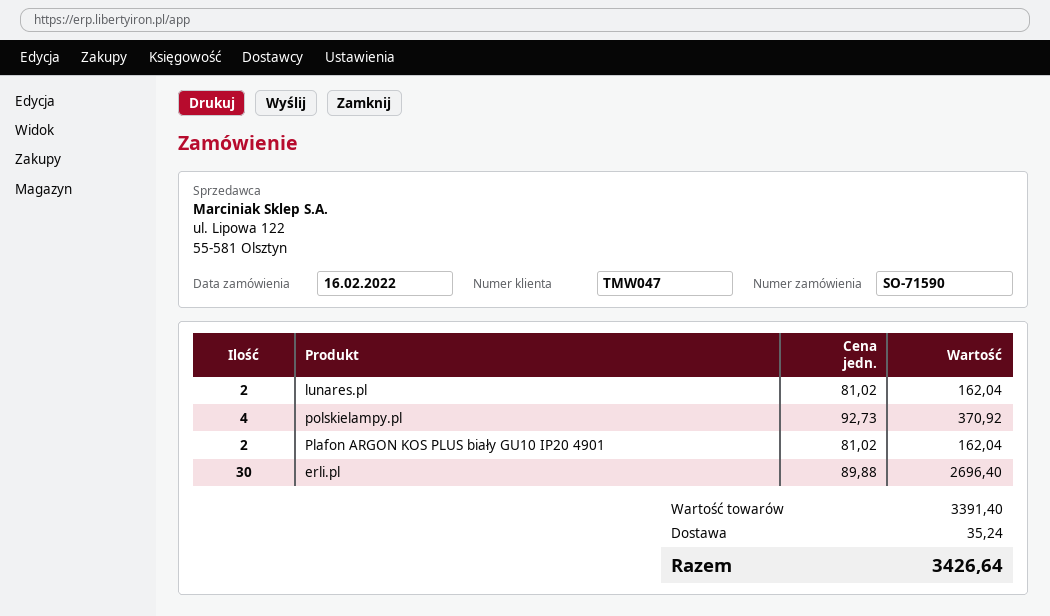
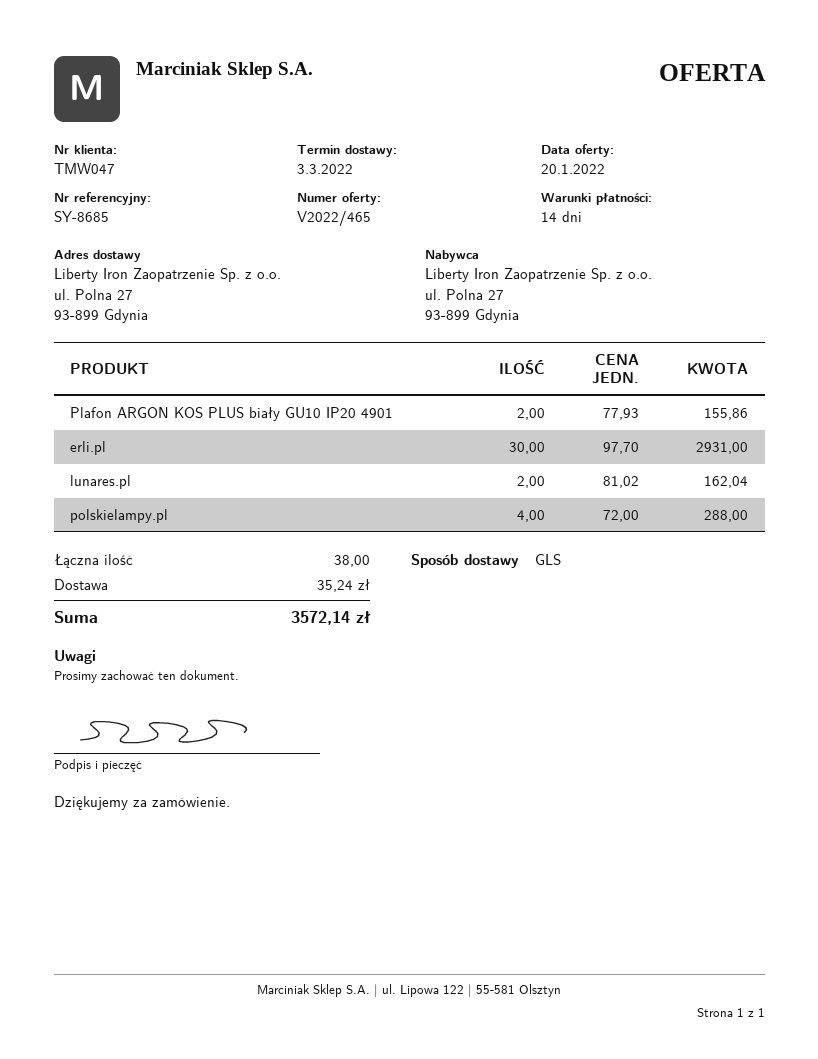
polskielampy.pl: 4 x 92.73 = 370.92 -> 4 x 72.00 = 288.00
Plafon ARGON KOS PLUS biały GU10 IP20 4901: 2 x 81.02 = 162.04 -> 2 x 77.93 = 155.86
erli.pl: 30 x 89.88 = 2696.40 -> 30 x 97.70 = 2931.00
total: 3426.64 -> 3572.14

